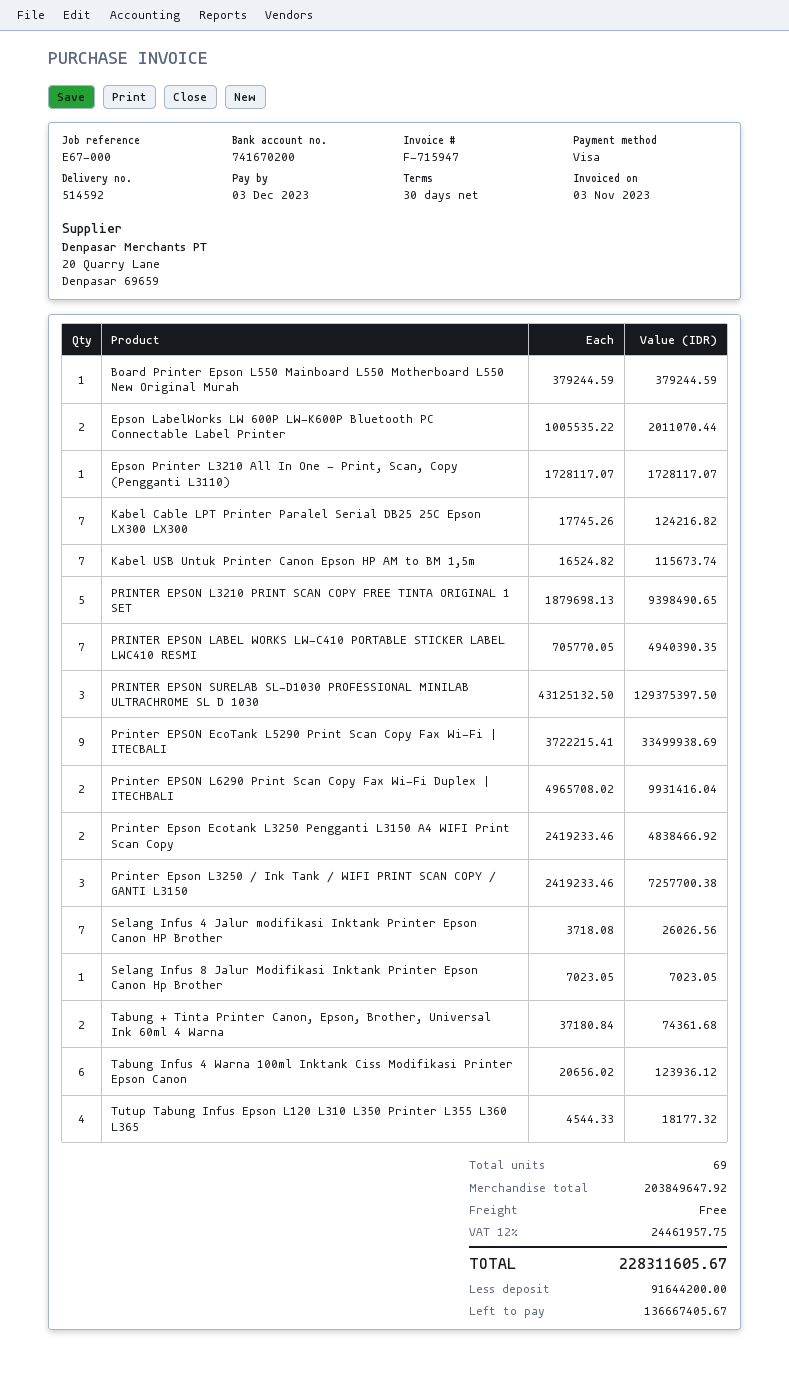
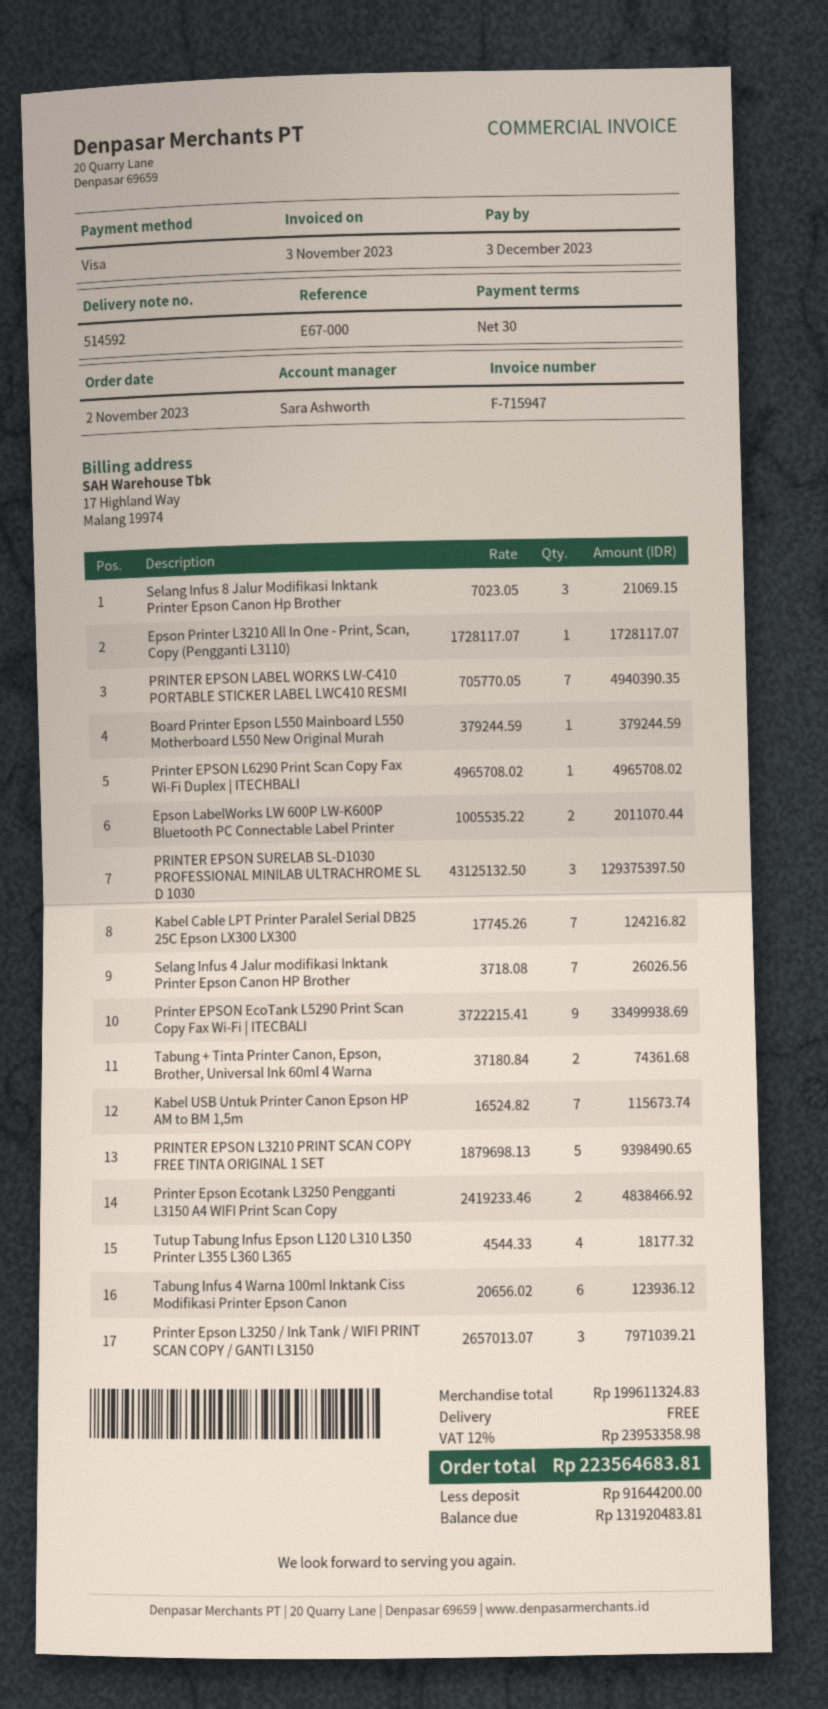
Printer EPSON L6290 Print Scan Copy Fax Wi-Fi Duplex | ITECHBALI: 2 x 4965708.02 = 9931416.04 -> 1 x 4965708.02 = 4965708.02
Printer Epson L3250 / Ink Tank / WIFI PRINT SCAN COPY / GANTI L3150: 3 x 2419233.46 = 7257700.38 -> 3 x 2657013.07 = 7971039.21
Selang Infus 8 Jalur Modifikasi Inktank Printer Epson Canon Hp Brother: 1 x 7023.05 = 7023.05 -> 3 x 7023.05 = 21069.15
subtotal: 203849647.92 -> 199611324.83
tax: 12% = 24461957.75 -> 12% = 23953358.98
total: 228311605.67 -> 223564683.81
balance: 136667405.67 -> 131920483.81

